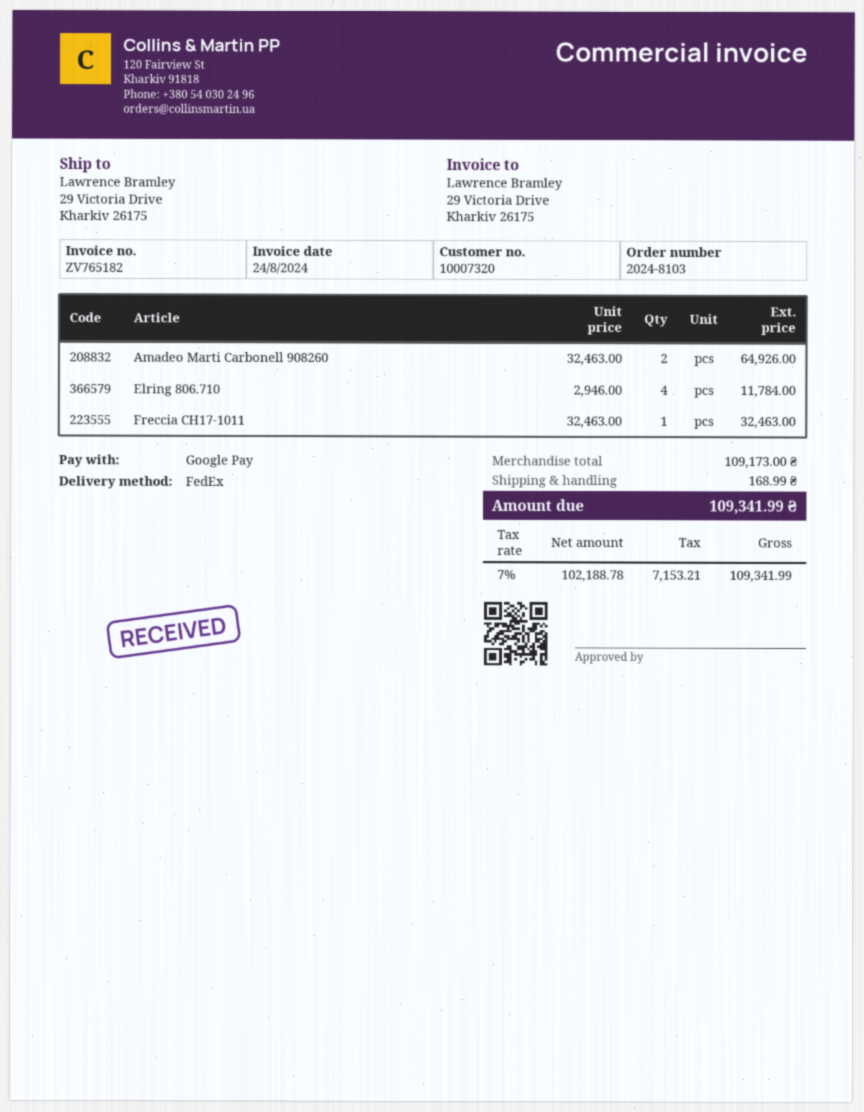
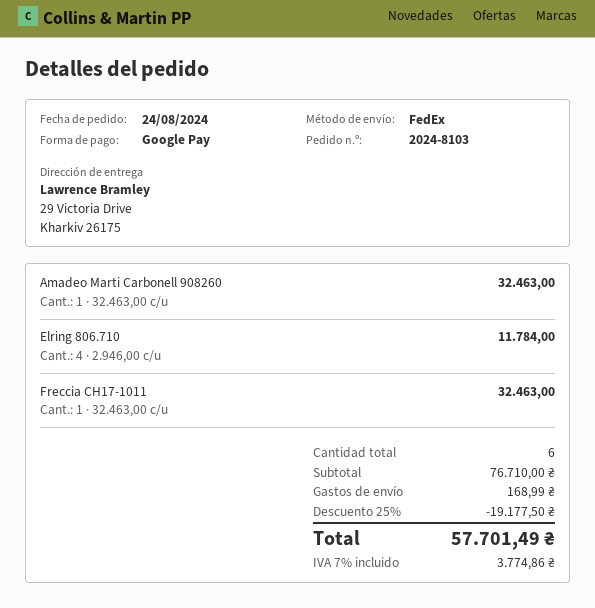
Amadeo Marti Carbonell 908260: 2 x 32463.00 = 64926.00 -> 1 x 32463.00 = 32463.00
subtotal: 109173.00 -> 76710.00
discount: none -> 25% = 19177.50
tax: 7% = 7153.21 -> 7% = 3774.86
total: 109341.99 -> 57701.49

